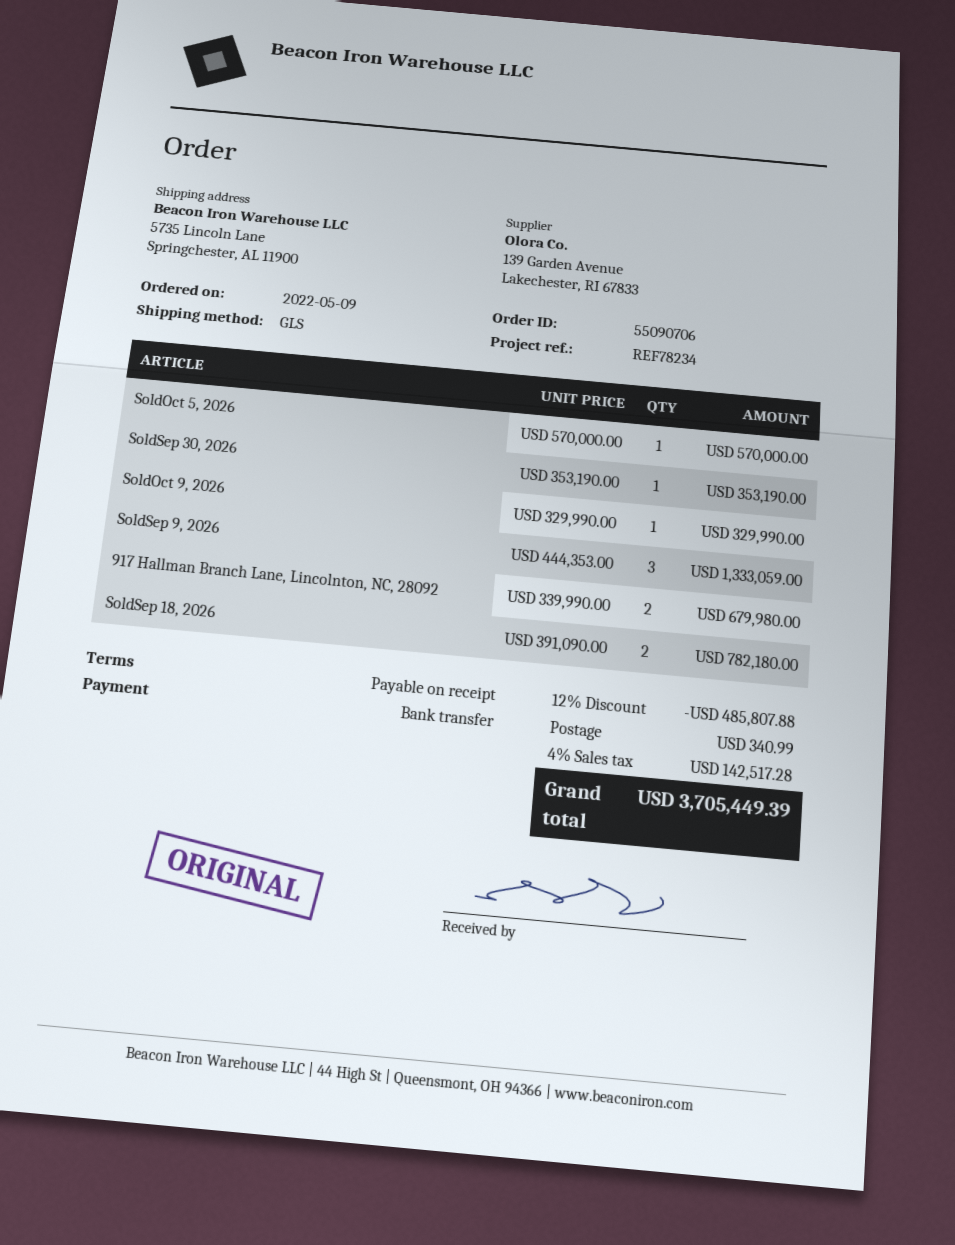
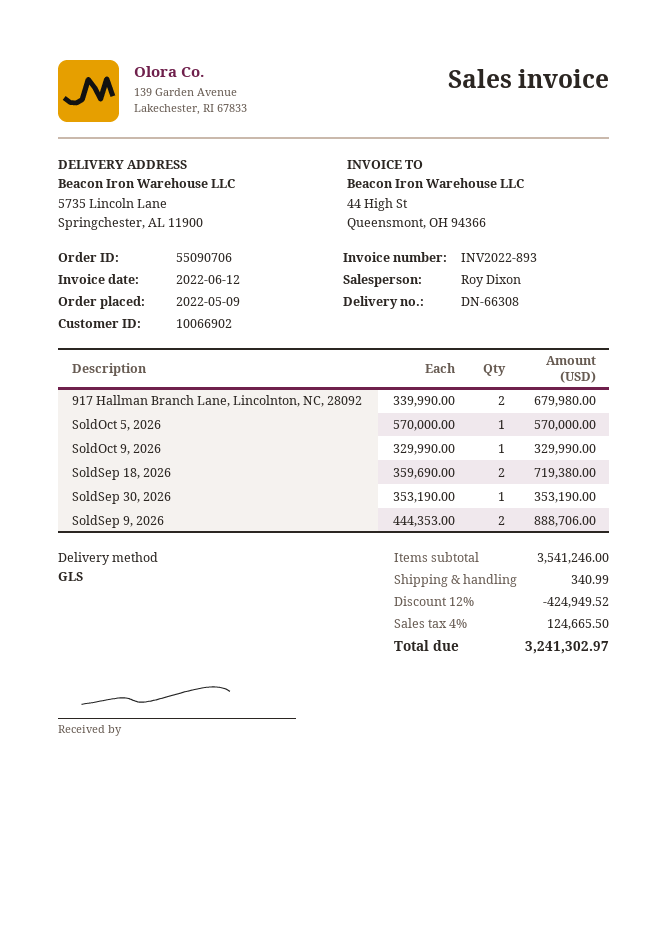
SoldSep 9, 2026: 3 x 444353.00 = 1333059.00 -> 2 x 444353.00 = 888706.00
SoldSep 18, 2026: 2 x 391090.00 = 782180.00 -> 2 x 359690.00 = 719380.00
discount: 12% = 485807.88 -> 12% = 424949.52
tax: 4% = 142517.28 -> 4% = 124665.50
total: 3705449.39 -> 3241302.97

